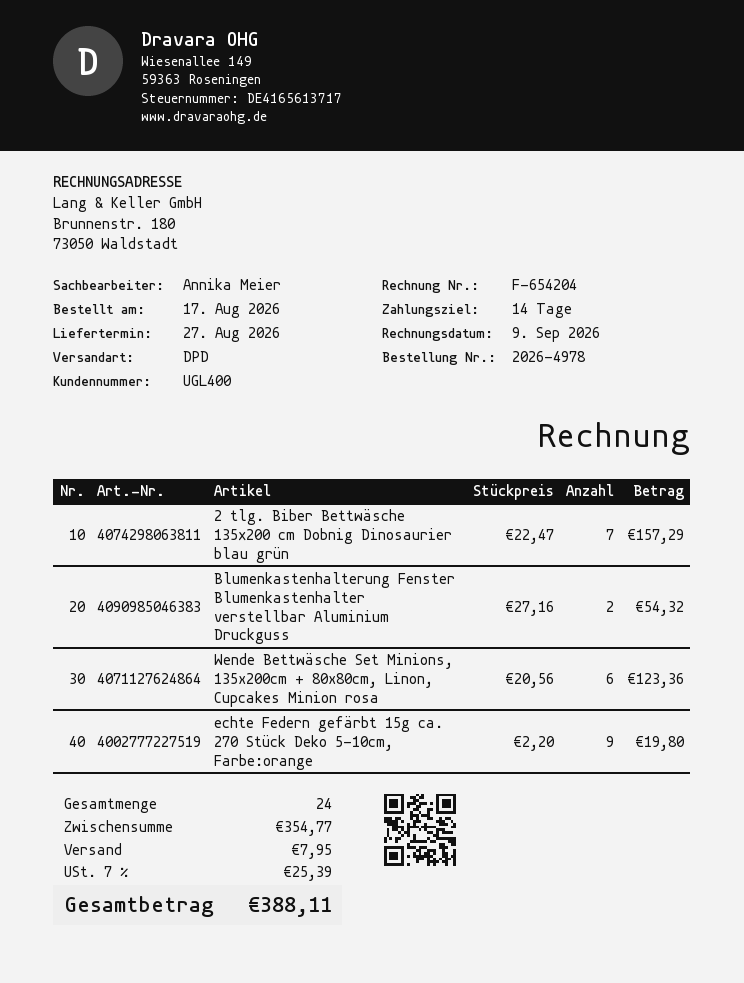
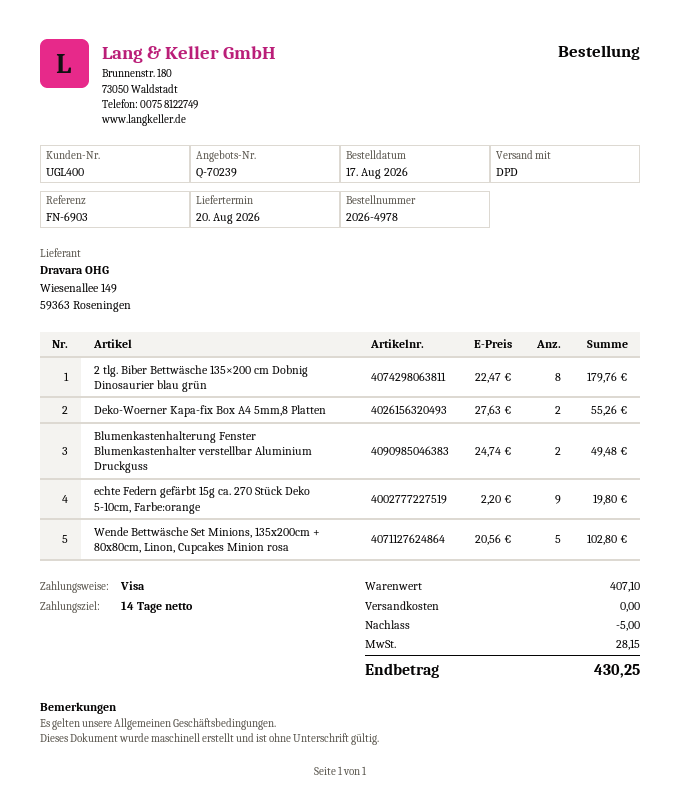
delivery date: 2026-08-27 -> 2026-08-20
2 tlg. Biber Bettwäsche 135×200 cm Dobnig Dinosaurier blau grün: 7 x 22.47 = 157.29 -> 8 x 22.47 = 179.76
Blumenkastenhalterung Fenster Blumenkastenhalter verstellbar Aluminium Druckguss: 2 x 27.16 = 54.32 -> 2 x 24.74 = 49.48
Wende Bettwäsche Set Minions, 135x200cm + 80x80cm, Linon, Cupcakes Minion rosa: 6 x 20.56 = 123.36 -> 5 x 20.56 = 102.80
Deko-Woerner Kapa-fix Box A4 5mm,8 Platten: none -> 2 x 27.63 = 55.26
subtotal: 354.77 -> 407.10
discount: none -> 5.00
shipping: 7.95 -> 0.00
tax: 25.39 -> 28.15
total: 388.11 -> 430.25

